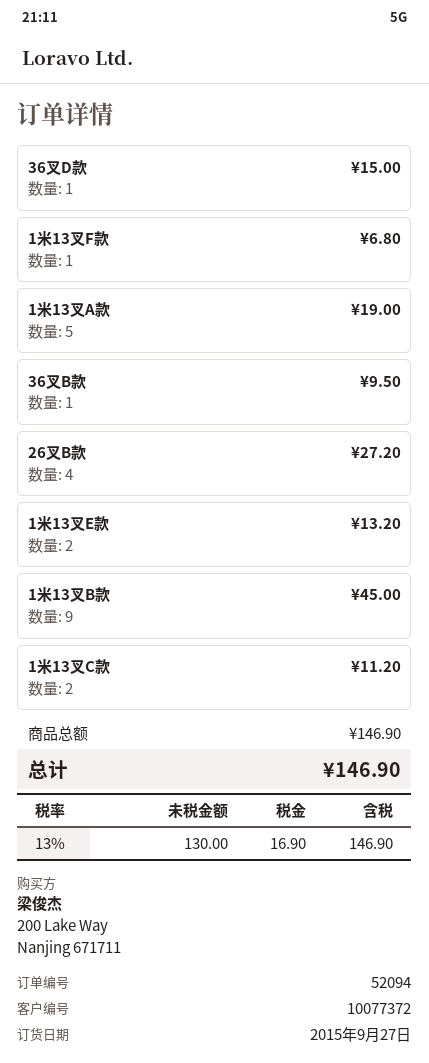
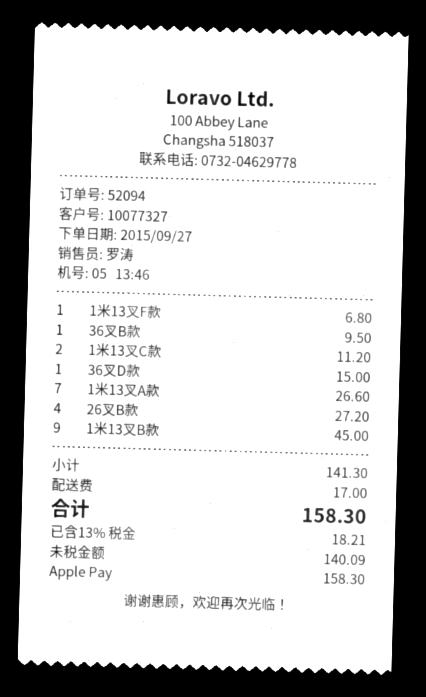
customer number: 10077372 -> 10077327
1米13叉A款: 5 for 19.00 -> 7 for 26.60
1米13叉E款: 2 for 13.20 -> none
subtotal: 146.90 -> 141.30
shipping: none -> 17.00
net: 130.00 -> 140.09
tax: 13% = 16.90 -> 13% = 18.21
total: 146.90 -> 158.30

